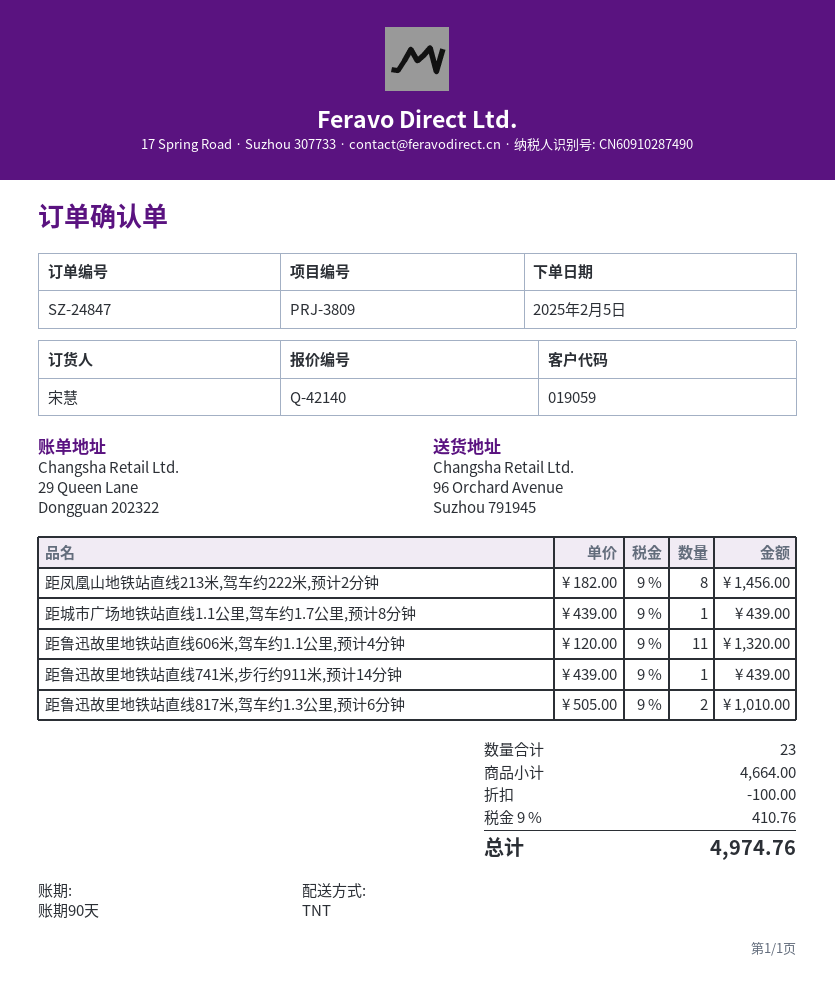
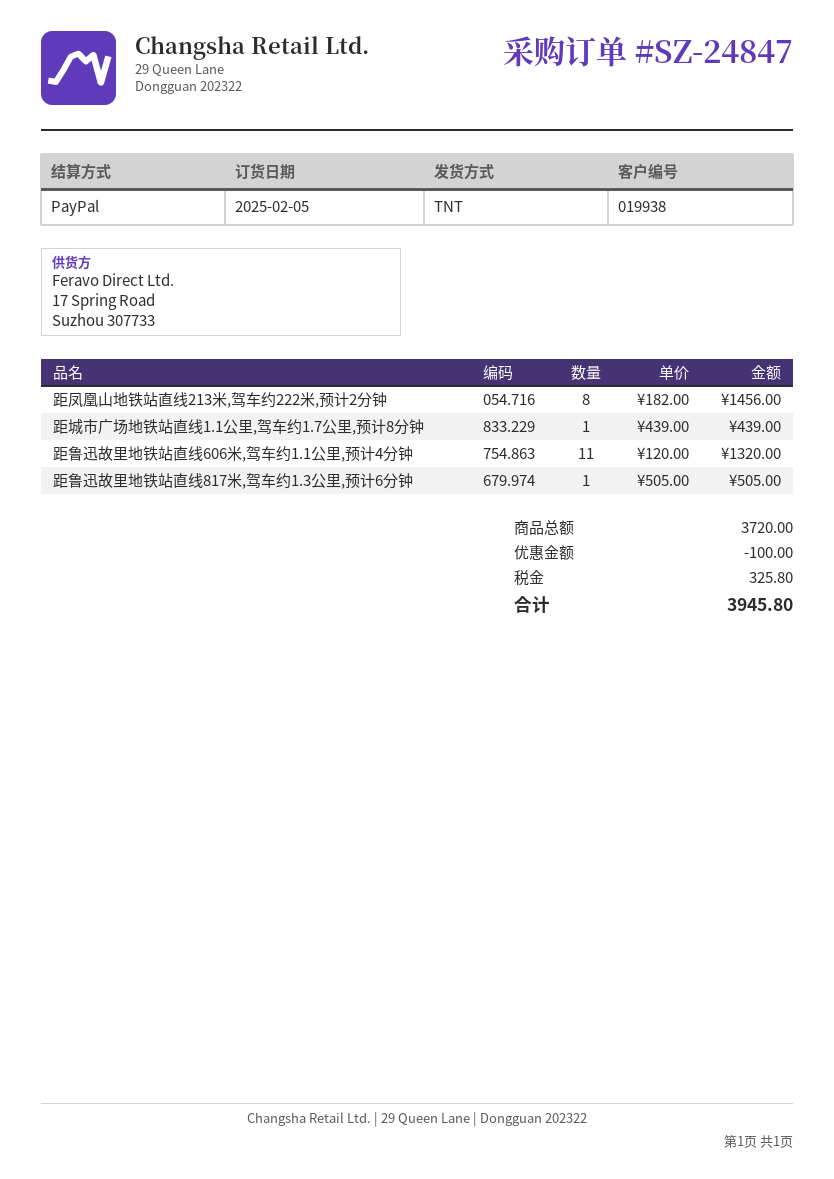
customer number: 019059 -> 019938
距鲁迅故里地铁站直线741米,步行约911米,预计14分钟: 1 x 439.00 = 439.00 -> none
距鲁迅故里地铁站直线817米,驾车约1.3公里,预计6分钟: 2 x 505.00 = 1010.00 -> 1 x 505.00 = 505.00
subtotal: 4664.00 -> 3720.00
tax: 410.76 -> 325.80
total: 4974.76 -> 3945.80

